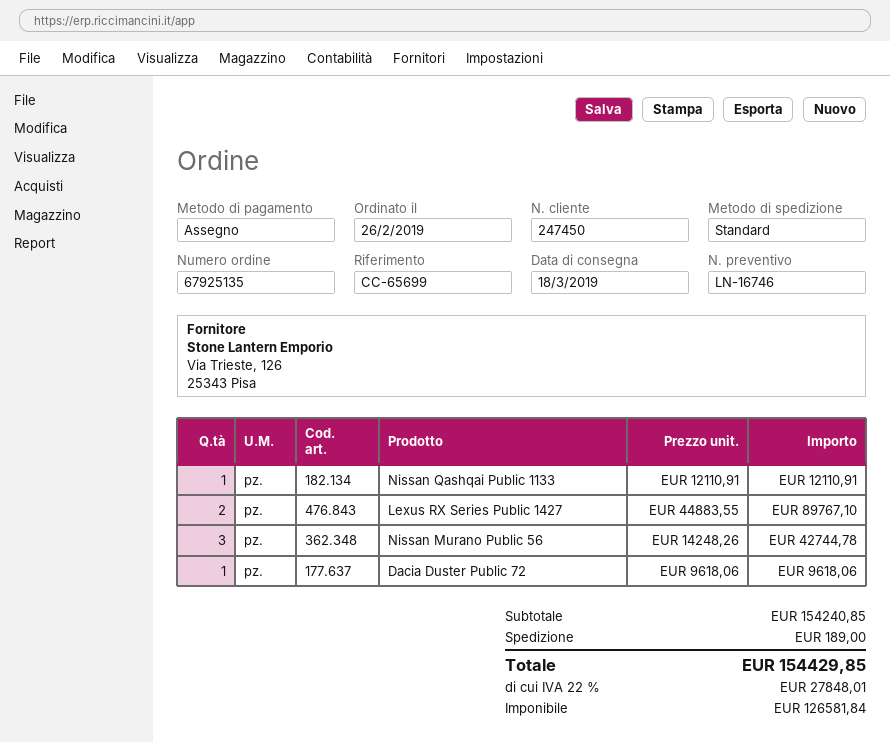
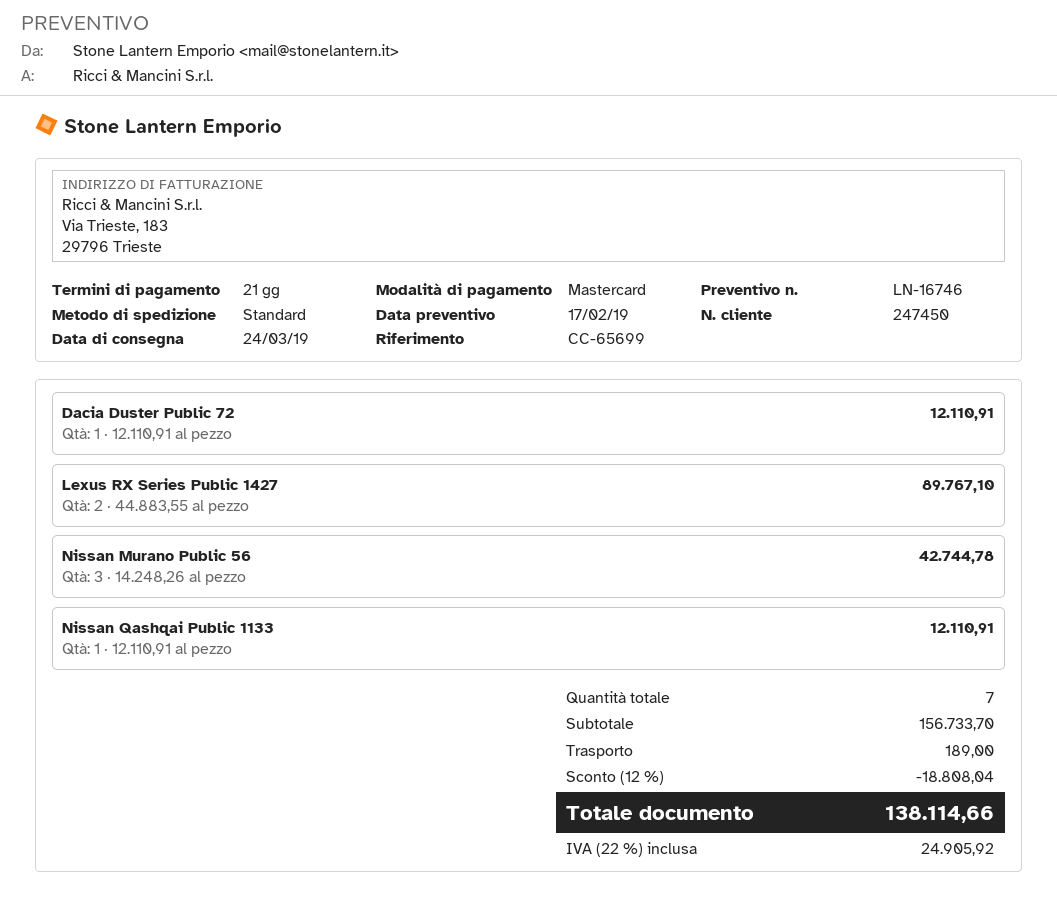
delivery date: 2019-03-18 -> 2019-03-24
payment method: cheque -> Mastercard
Dacia Duster Public 72: 1 x 9618.06 = 9618.06 -> 1 x 12110.91 = 12110.91
subtotal: 154240.85 -> 156733.70
discount: none -> 12% = 18808.04
tax: 22% = 27848.01 -> 22% = 24905.92
total: 154429.85 -> 138114.66

